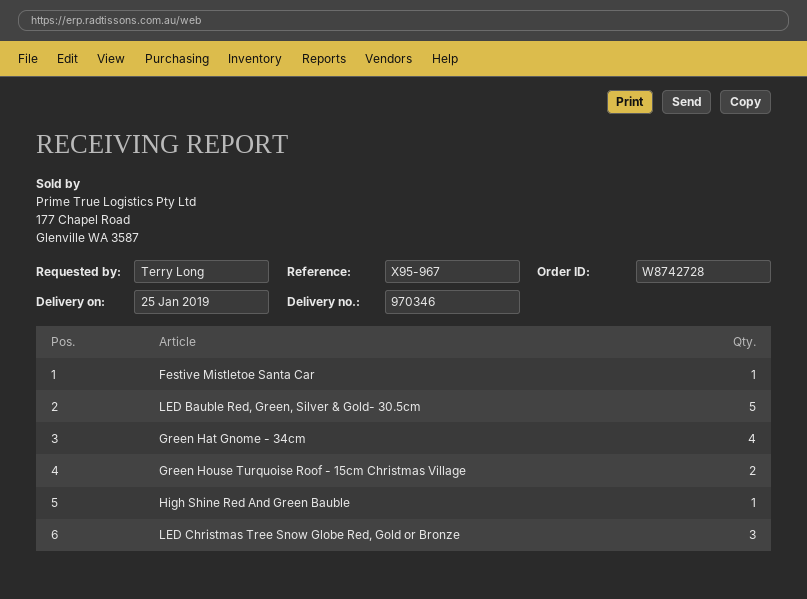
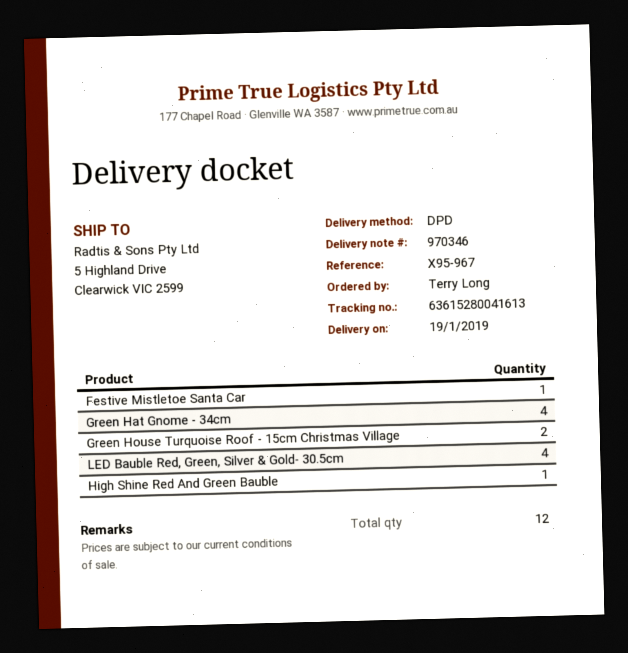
delivery date: 2019-01-25 -> 2019-01-19
LED Bauble Red, Green, Silver & Gold- 30.5cm: 5 -> 4
LED Christmas Tree Snow Globe Red, Gold or Bronze: 3 -> none

